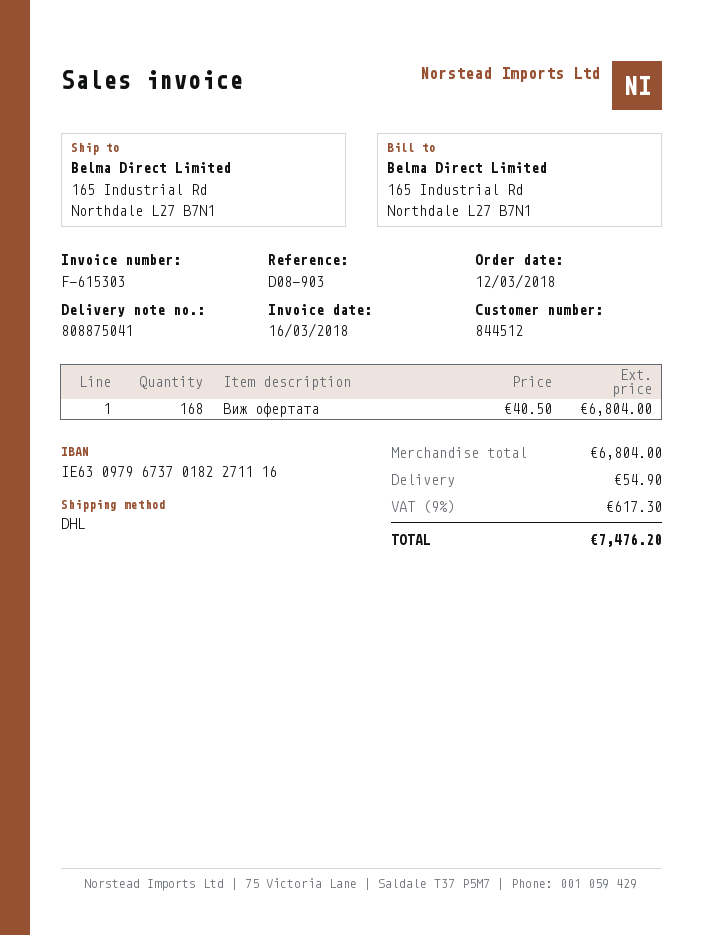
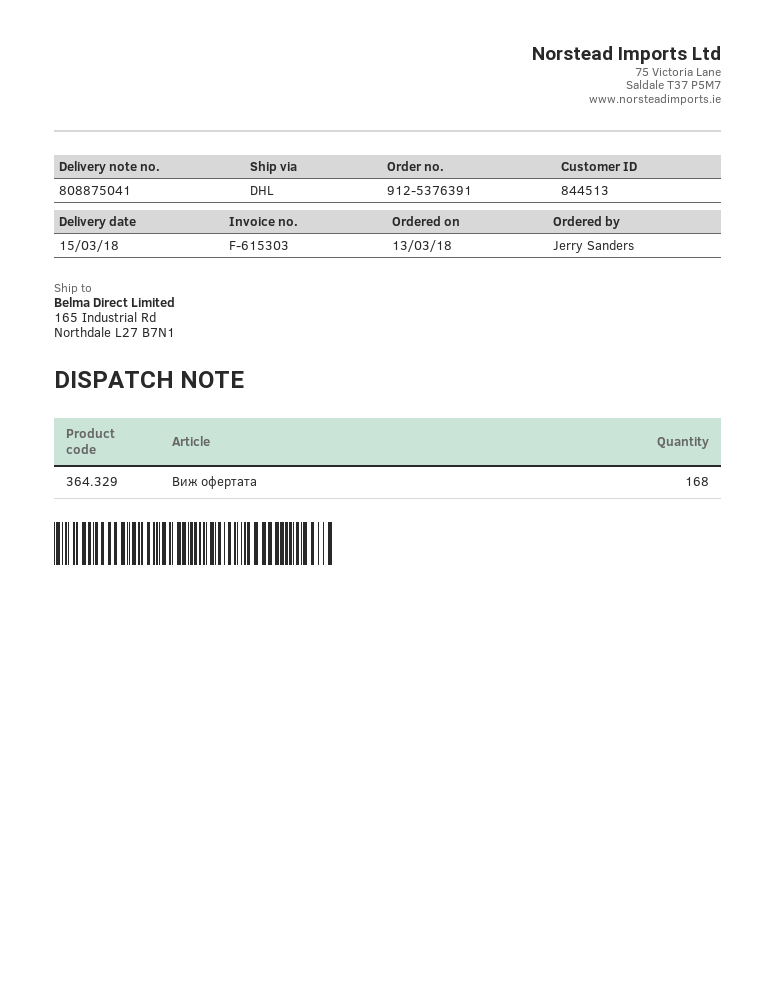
order date: 2018-03-12 -> 2018-03-13
customer number: 844512 -> 844513

